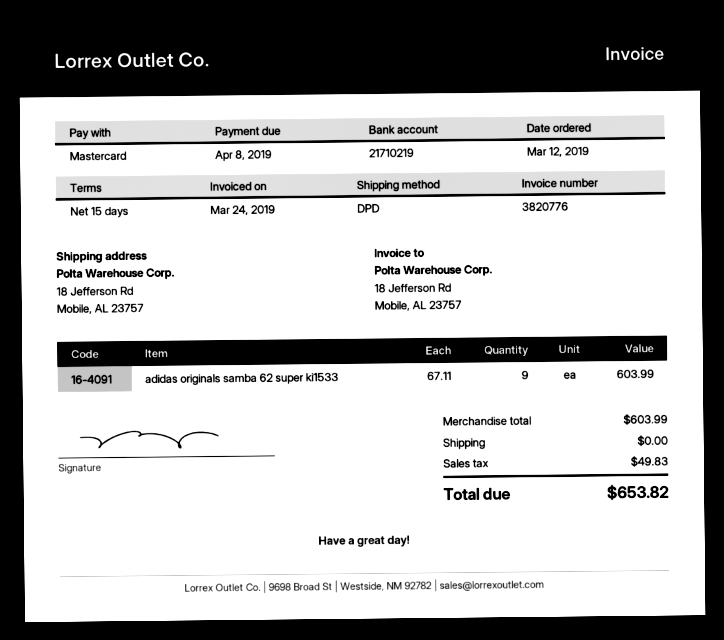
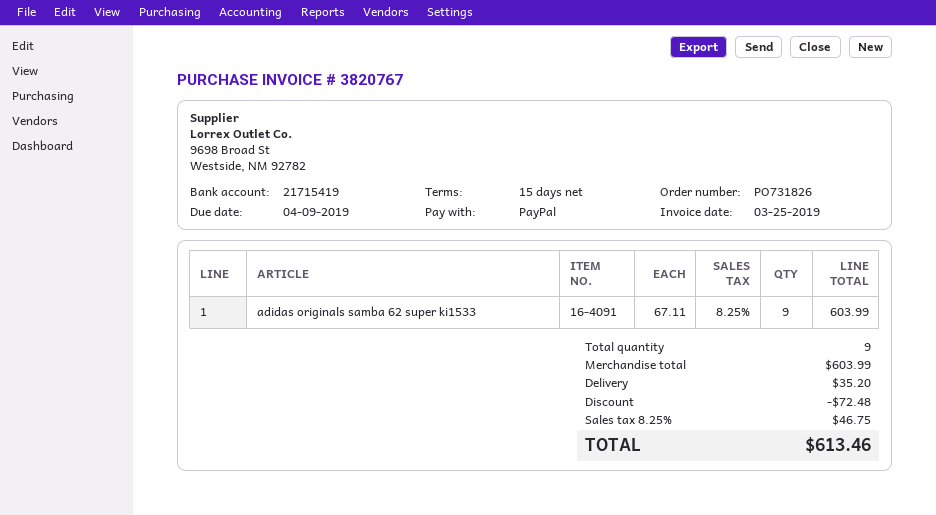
invoice number: 3820776 -> 3820767
invoice date: 2019-03-24 -> 2019-03-25
due date: 2019-04-08 -> 2019-04-09
payment method: Mastercard -> PayPal
bank account: 21710219 -> 21715419
discount: none -> 72.48
shipping: 0.00 -> 35.20
tax: 49.83 -> 46.75
total: 653.82 -> 613.46

